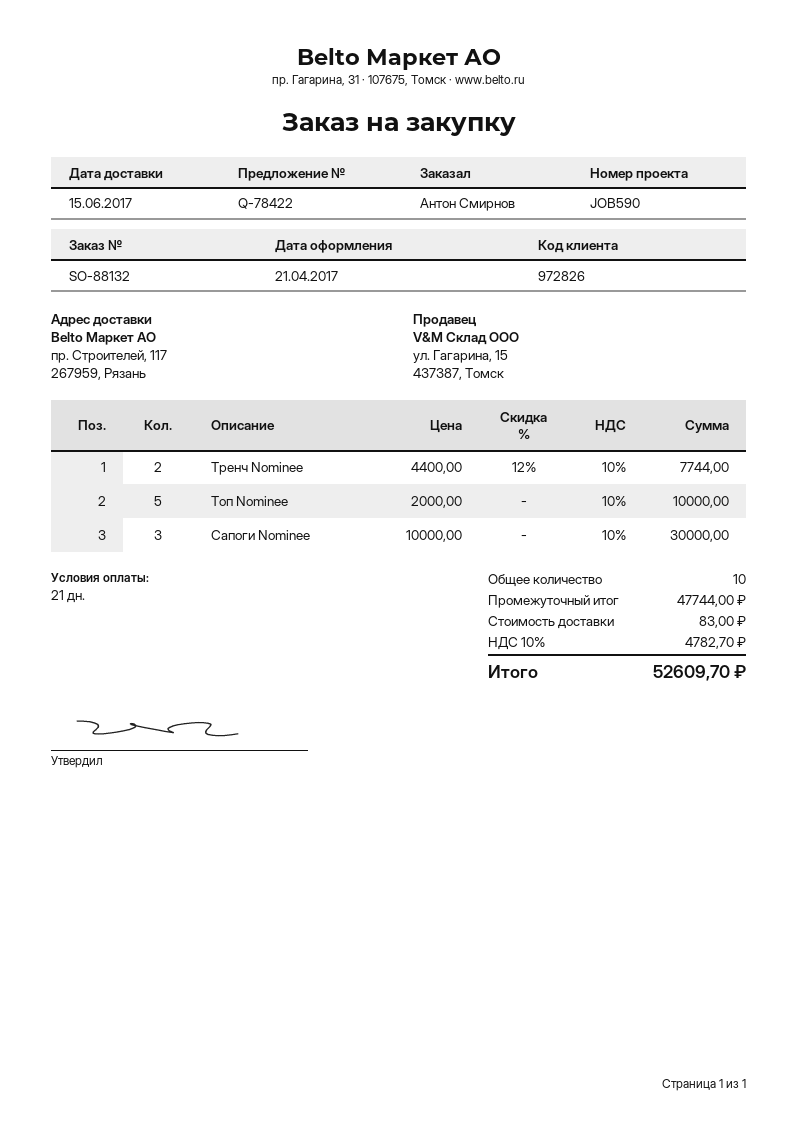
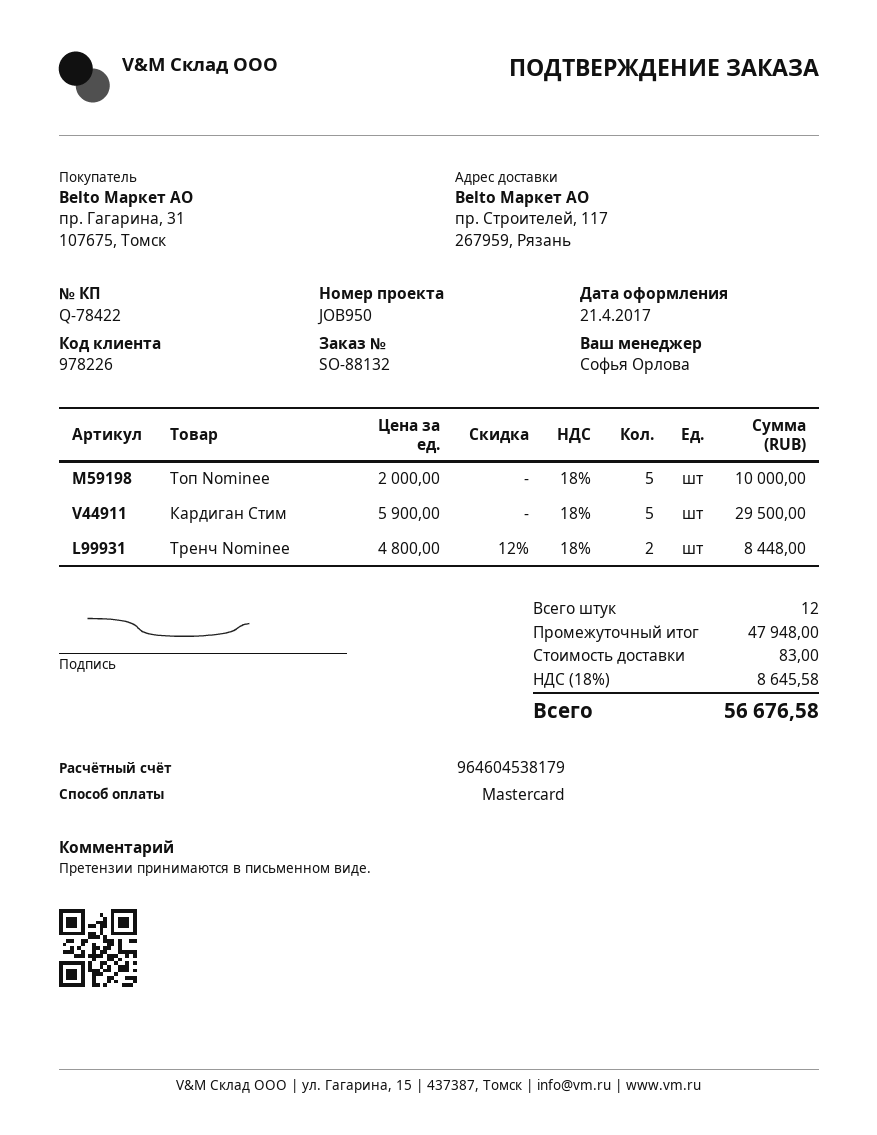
customer number: 972826 -> 978226
reference: JOB590 -> JOB950
Тренч Nominee: 2 x 4400.00 - 12% = 7744.00 -> 2 x 4800.00 - 12% = 8448.00
Сапоги Nominee: 3 x 10000.00 = 30000.00 -> none
Кардиган Стим: none -> 5 x 5900.00 = 29500.00
total quantity: 10 -> 12
subtotal: 47744.00 -> 47948.00
tax: 10% = 4782.70 -> 18% = 8645.58
total: 52609.70 -> 56676.58

